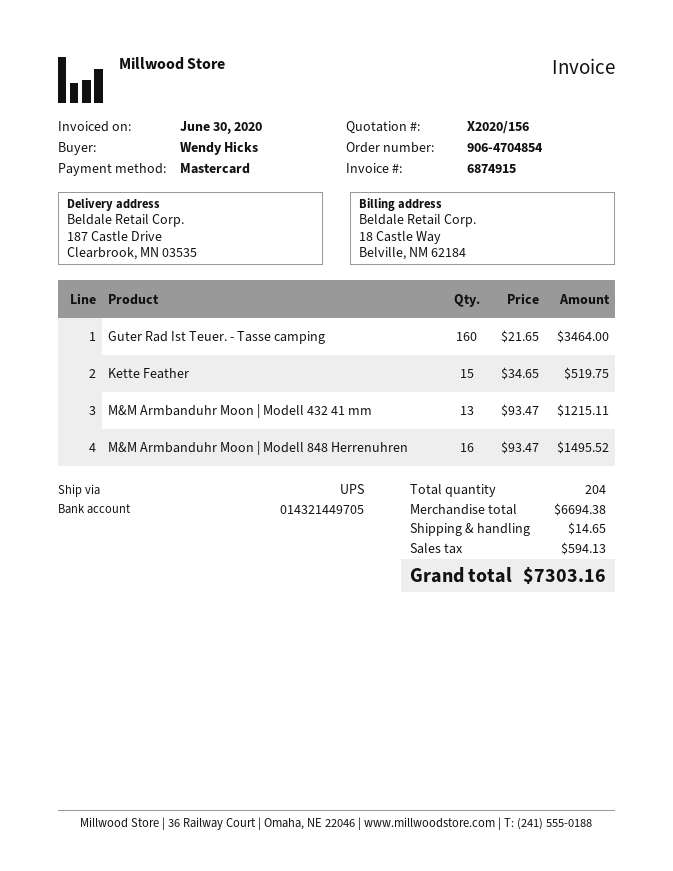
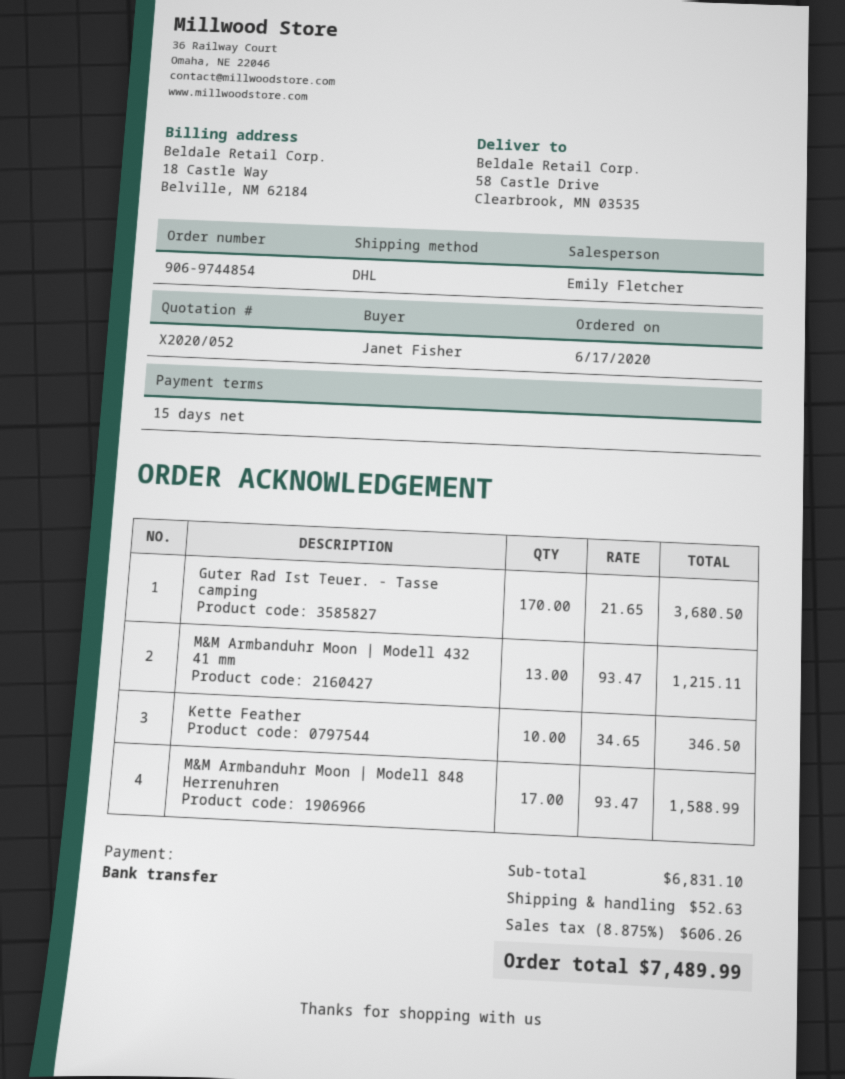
quote number: X2020/156 -> X2020/052
order number: 906-4704854 -> 906-9744854
ordered by: Wendy Hicks -> Janet Fisher
payment method: Mastercard -> bank transfer
shipping method: UPS -> DHL
ship to: 187 Castle Drive, Clearbrook, MN 03535 -> 58 Castle Drive, Clearbrook, MN 03535
Guter Rad Ist Teuer. - Tasse camping: 160 x 21.65 = 3464.00 -> 170 x 21.65 = 3680.50
Kette Feather: 15 x 34.65 = 519.75 -> 10 x 34.65 = 346.50
M&M Armbanduhr Moon | Modell 848 Herrenuhren: 16 x 93.47 = 1495.52 -> 17 x 93.47 = 1588.99
subtotal: 6694.38 -> 6831.10
shipping: 14.65 -> 52.63
tax: 594.13 -> 606.26
total: 7303.16 -> 7489.99

